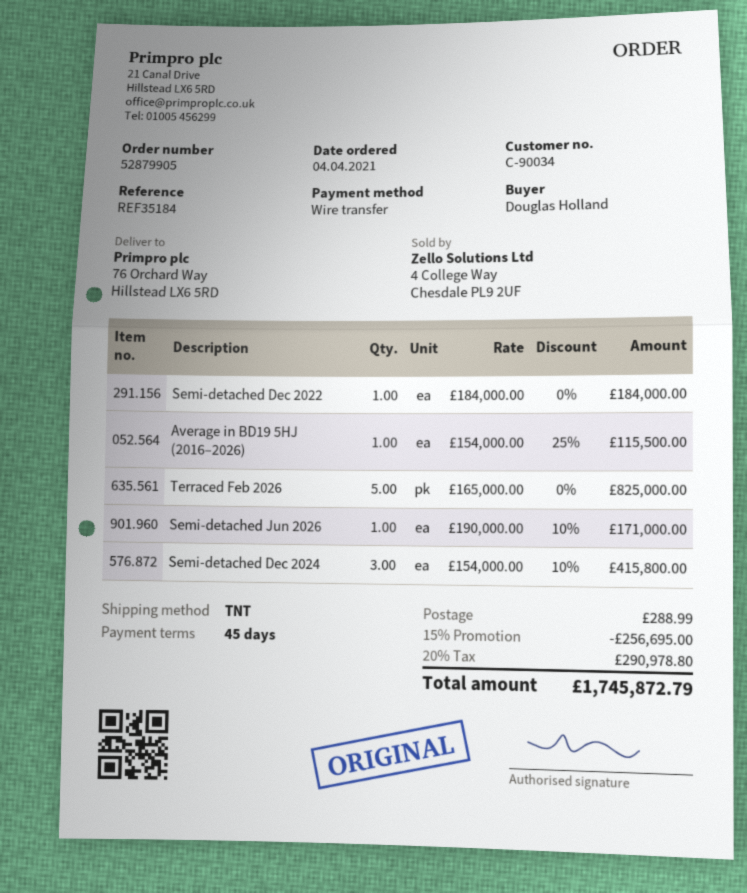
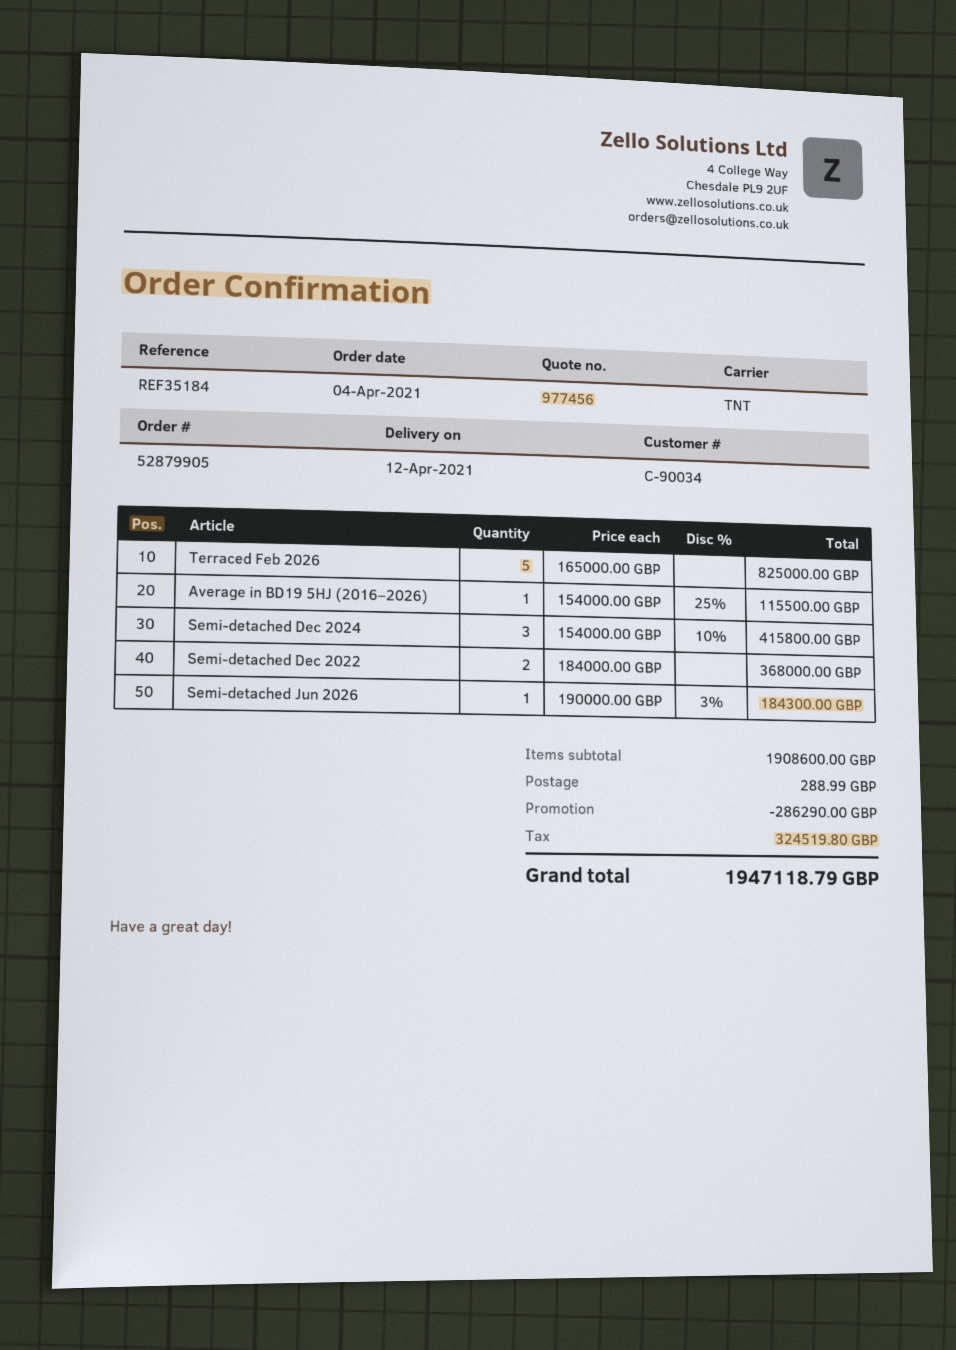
Semi-detached Dec 2022: 1 x 184000.00 = 184000.00 -> 2 x 184000.00 = 368000.00
Semi-detached Jun 2026: 1 x 190000.00 - 10% = 171000.00 -> 1 x 190000.00 - 3% = 184300.00
discount: 256695.00 -> 286290.00
tax: 290978.80 -> 324519.80
total: 1745872.79 -> 1947118.79

